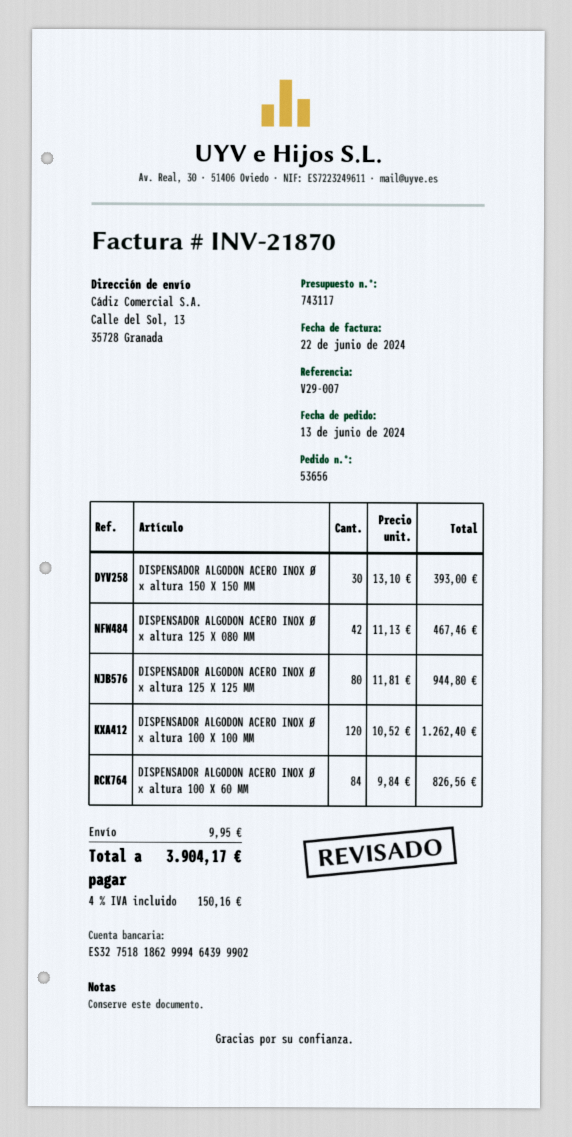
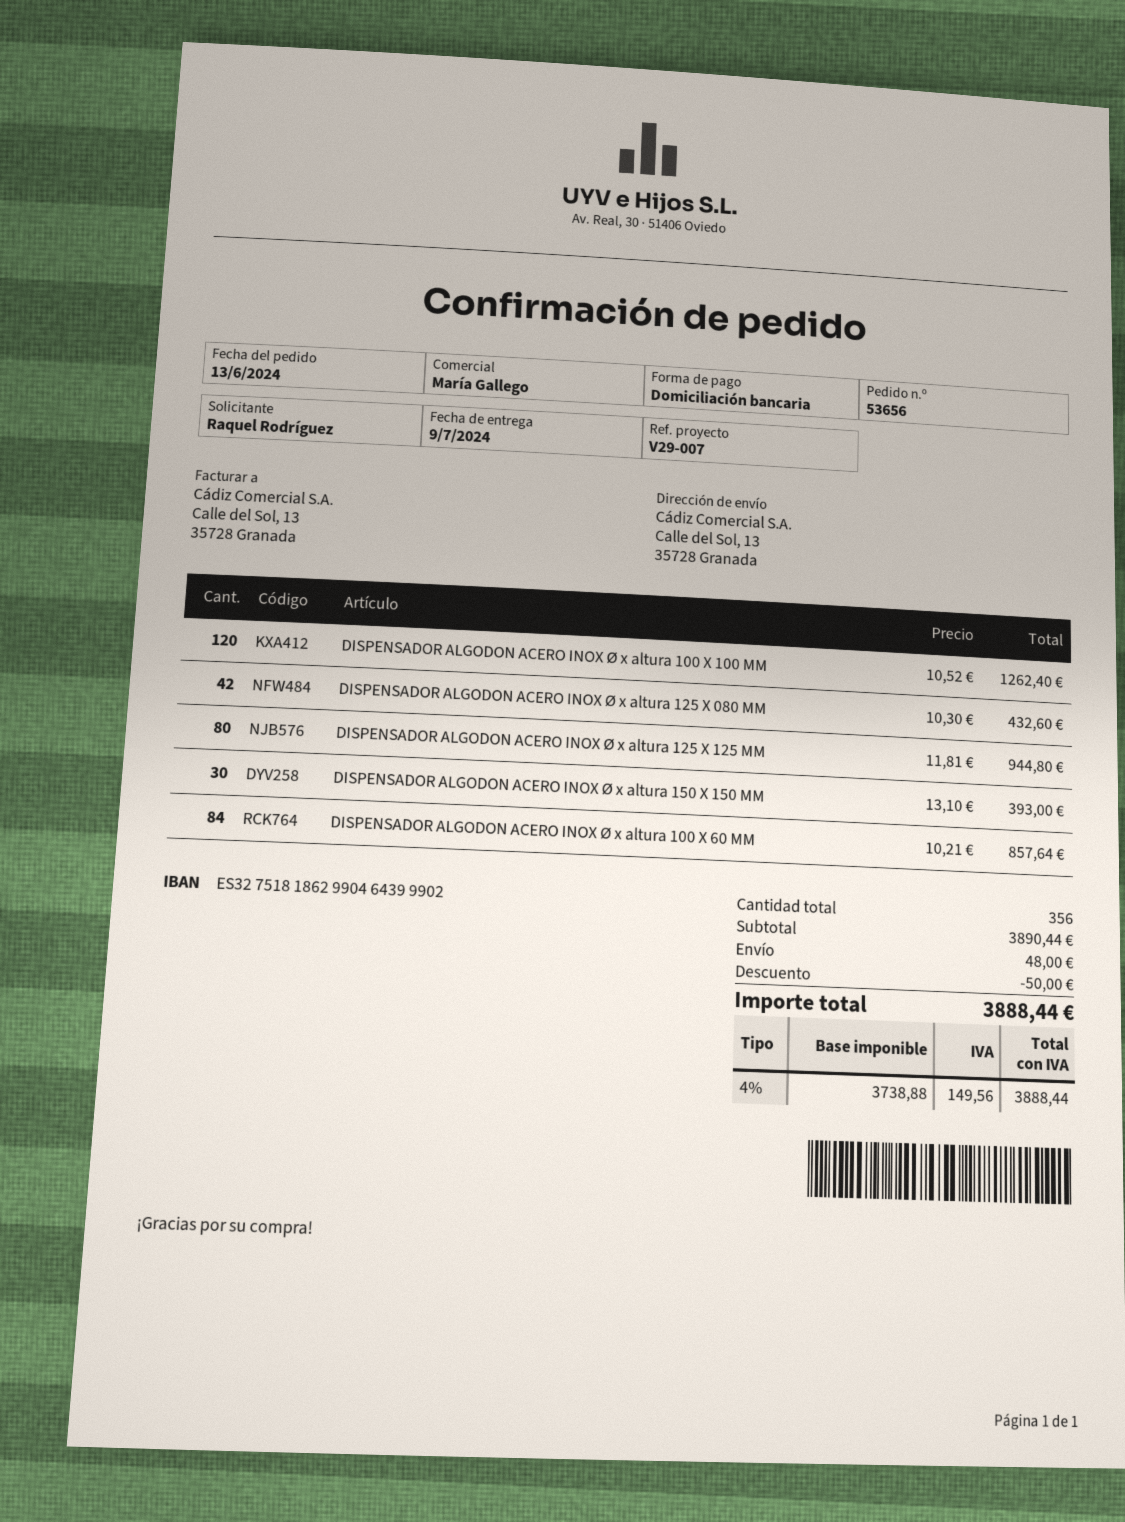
bank account: ES3275181862999464399902 -> ES3275181862990464399902
DISPENSADOR ALGODON ACERO INOX Ø x altura 125 X 080 MM: 42 x 11.13 = 467.46 -> 42 x 10.30 = 432.60
DISPENSADOR ALGODON ACERO INOX Ø x altura 100 X 60 MM: 84 x 9.84 = 826.56 -> 84 x 10.21 = 857.64
discount: none -> 50.00
shipping: 9.95 -> 48.00
tax: 4% = 150.16 -> 4% = 149.56
total: 3904.17 -> 3888.44

